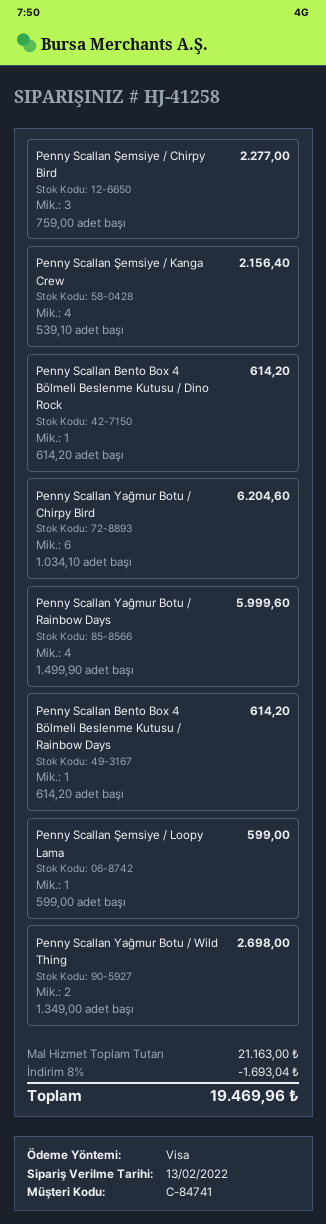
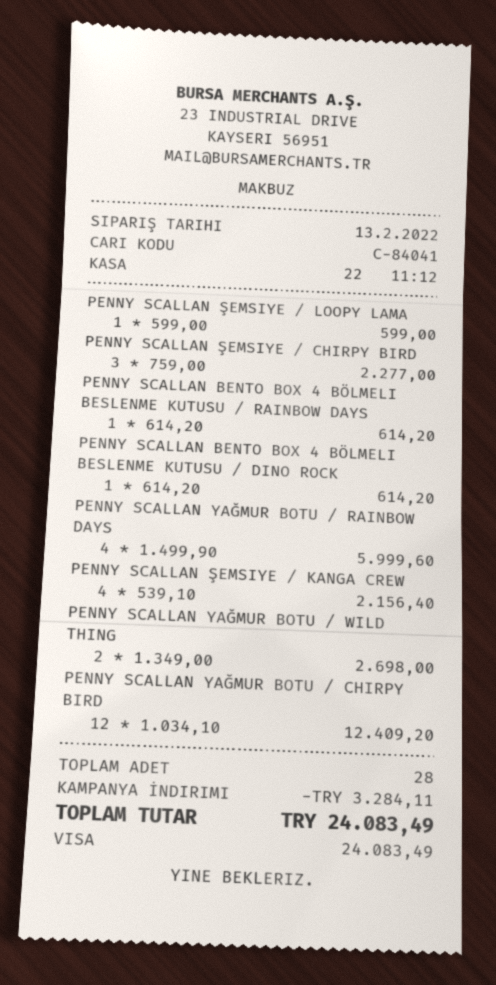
customer number: C-84741 -> C-84041
Penny Scallan Yağmur Botu / Chirpy Bird: 6 x 1034.10 = 6204.60 -> 12 x 1034.10 = 12409.20
discount: 1693.04 -> 3284.11
total: 19469.96 -> 24083.49

